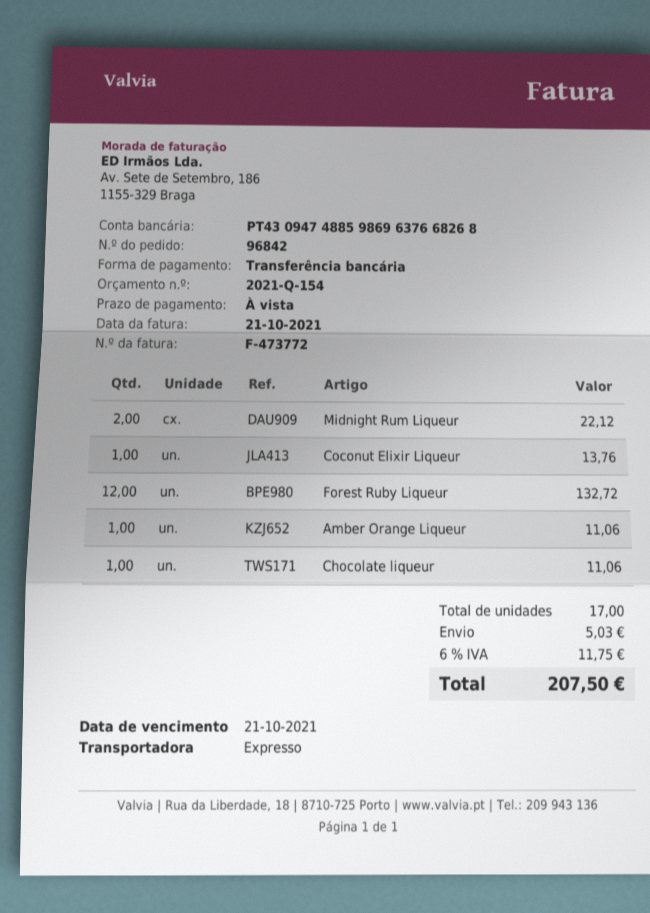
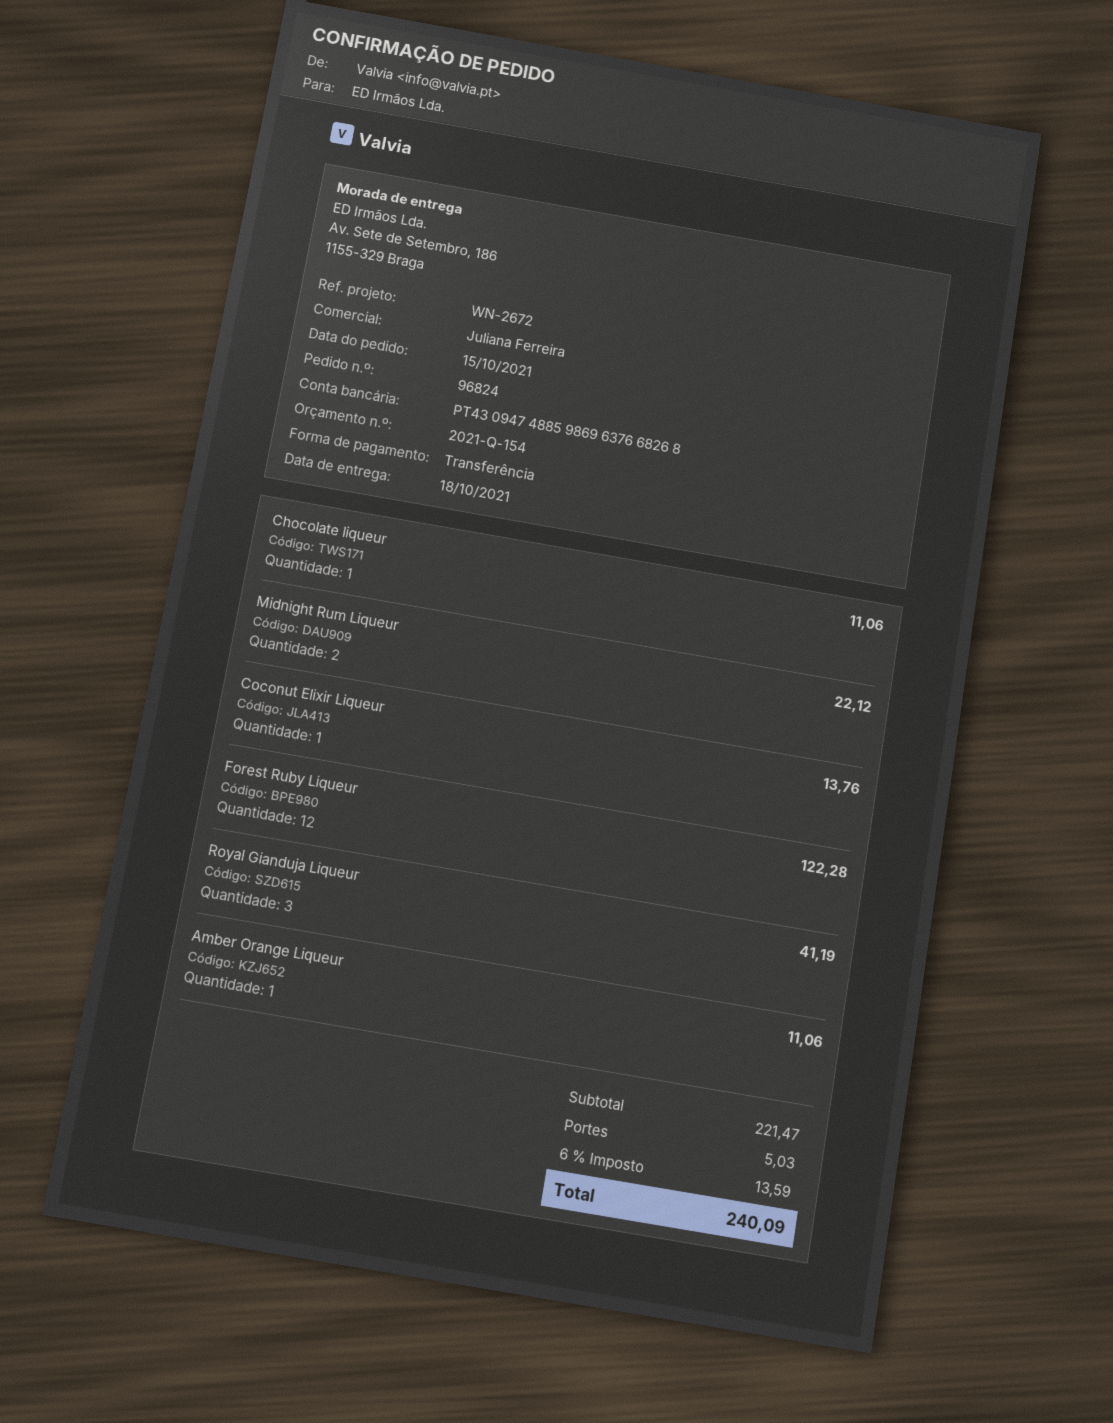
order number: 96842 -> 96824
Forest Ruby Liqueur: 12 for 132.72 -> 12 for 122.28
Royal Gianduja Liqueur: none -> 3 for 41.19
tax: 6% = 11.75 -> 6% = 13.59
total: 207.50 -> 240.09

